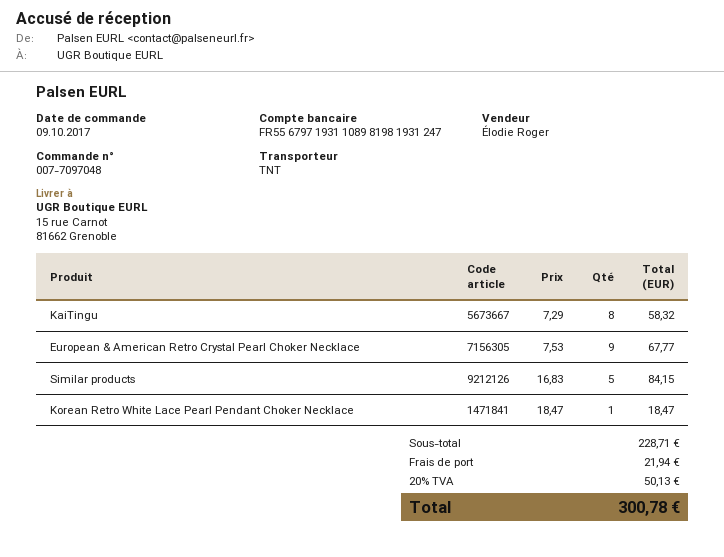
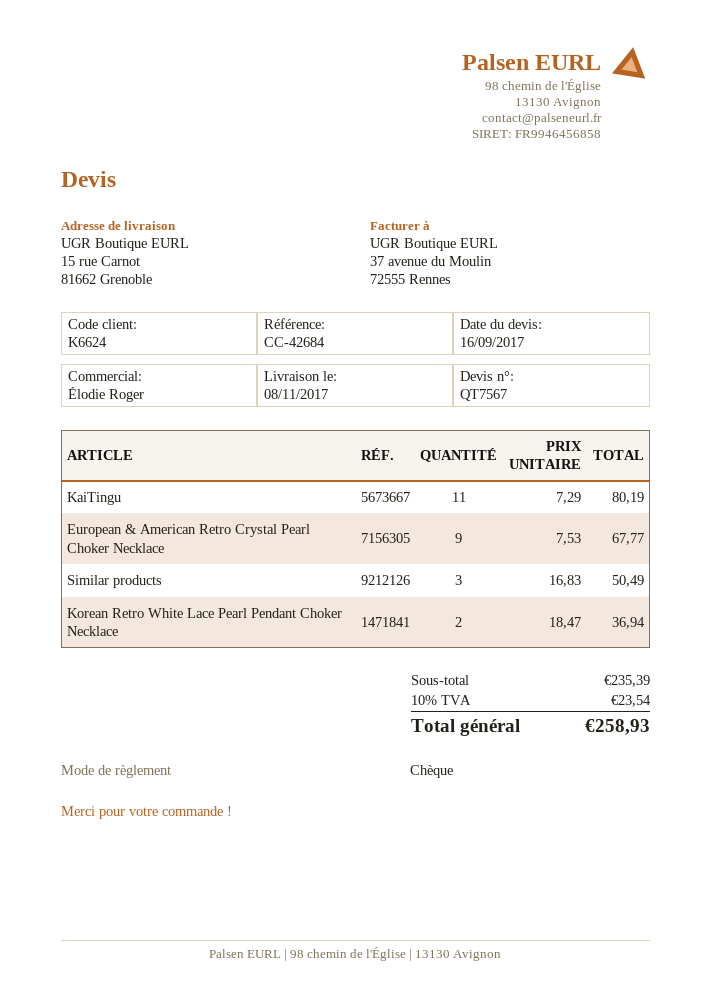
KaiTingu: 8 x 7.29 = 58.32 -> 11 x 7.29 = 80.19
Similar products: 5 x 16.83 = 84.15 -> 3 x 16.83 = 50.49
Korean Retro White Lace Pearl Pendant Choker Necklace: 1 x 18.47 = 18.47 -> 2 x 18.47 = 36.94
subtotal: 228.71 -> 235.39
shipping: 21.94 -> none
tax: 20% = 50.13 -> 10% = 23.54
total: 300.78 -> 258.93

